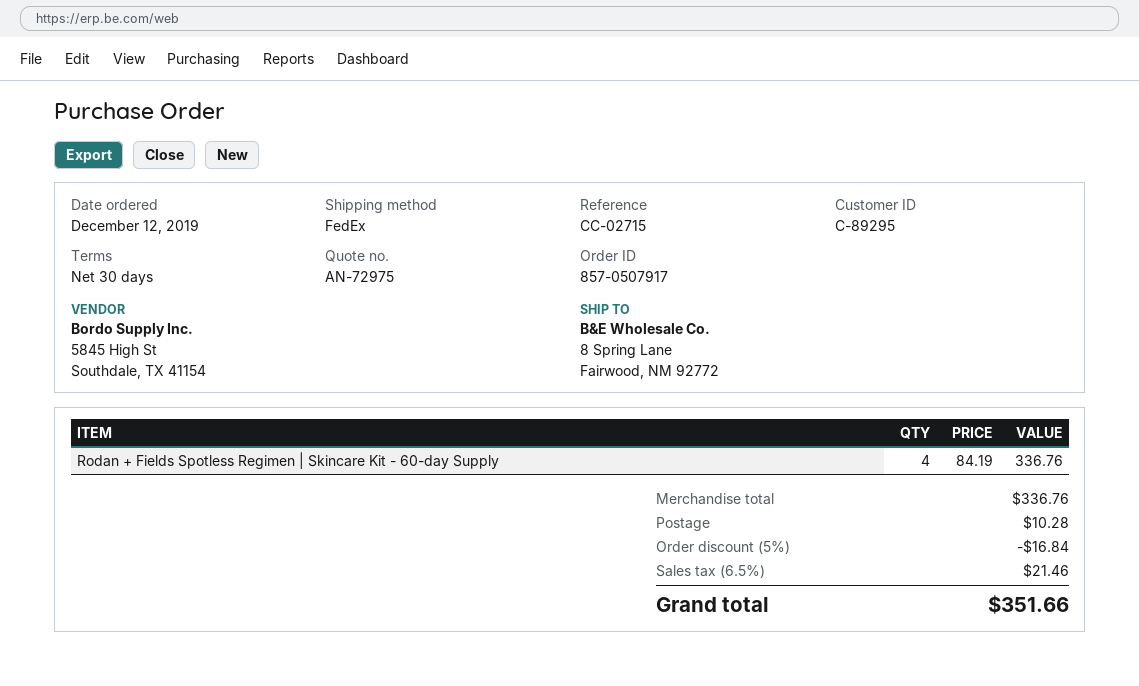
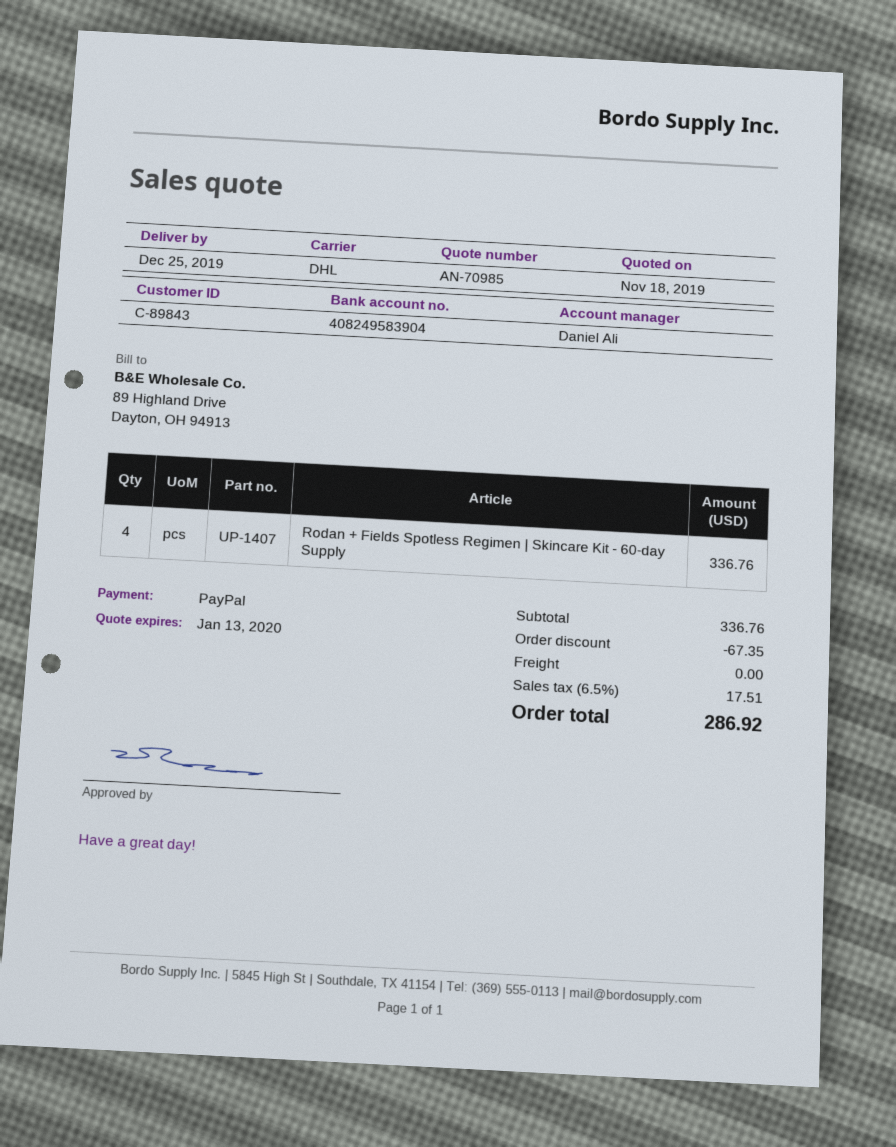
quote number: AN-72975 -> AN-70985
customer number: C-89295 -> C-89843
shipping method: FedEx -> DHL
discount: 16.84 -> 67.35
shipping: 10.28 -> 0.00
tax: 6.5% = 21.46 -> 6.5% = 17.51
total: 351.66 -> 286.92

